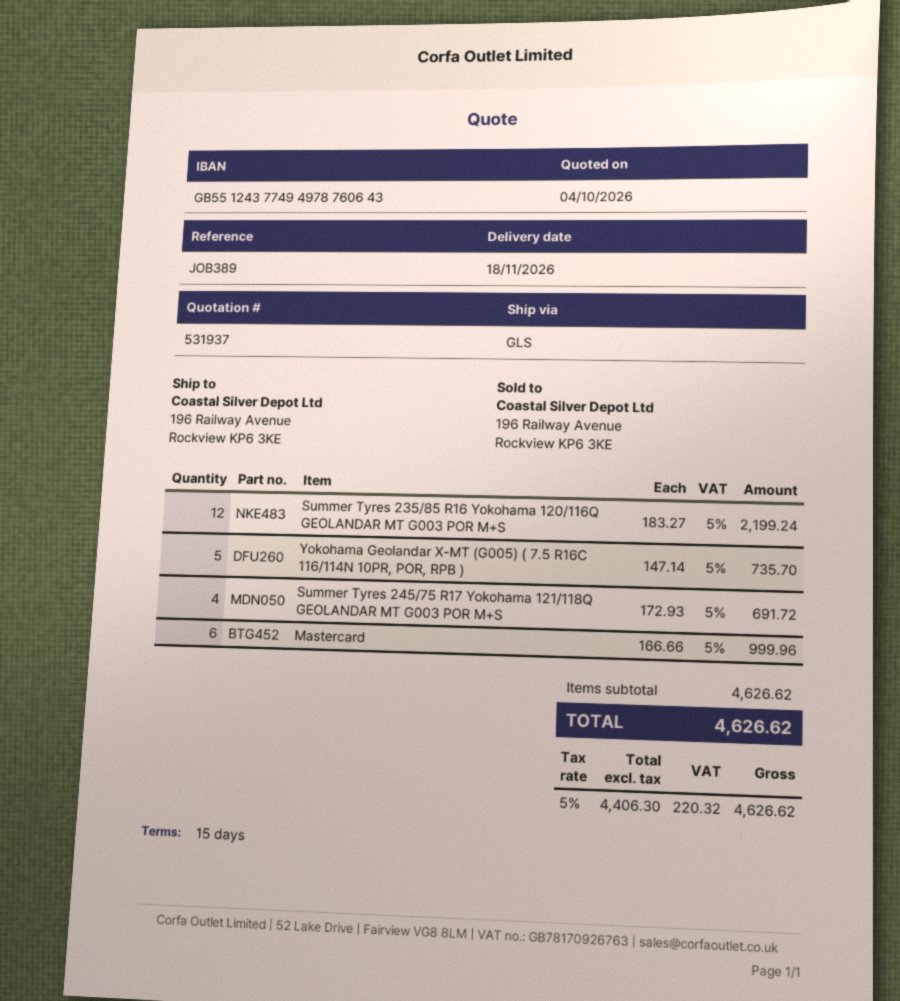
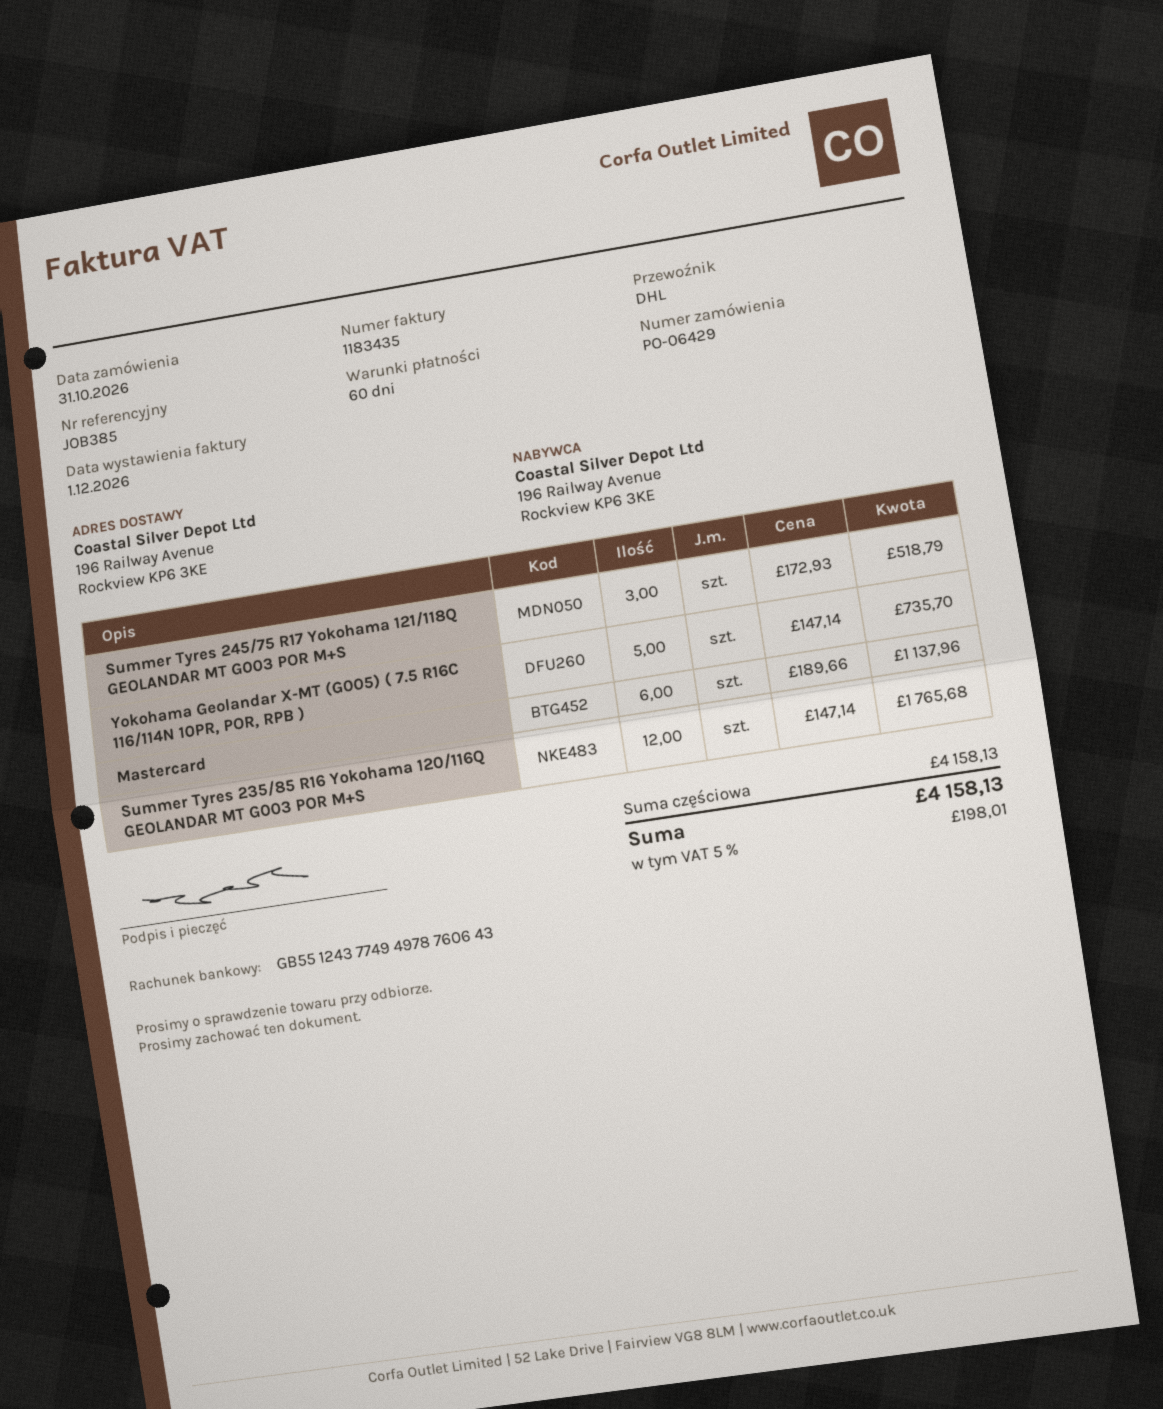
payment terms: 15 days -> 60 days
reference: JOB389 -> JOB385
shipping method: GLS -> DHL
Summer Tyres 235/85 R16 Yokohama 120/116Q GEOLANDAR MT G003 POR M+S: 12 x 183.27 = 2199.24 -> 12 x 147.14 = 1765.68
Summer Tyres 245/75 R17 Yokohama 121/118Q GEOLANDAR MT G003 POR M+S: 4 x 172.93 = 691.72 -> 3 x 172.93 = 518.79
Mastercard: 6 x 166.66 = 999.96 -> 6 x 189.66 = 1137.96
subtotal: 4626.62 -> 4158.13
tax: 5% = 220.32 -> 5% = 198.01
total: 4626.62 -> 4158.13

